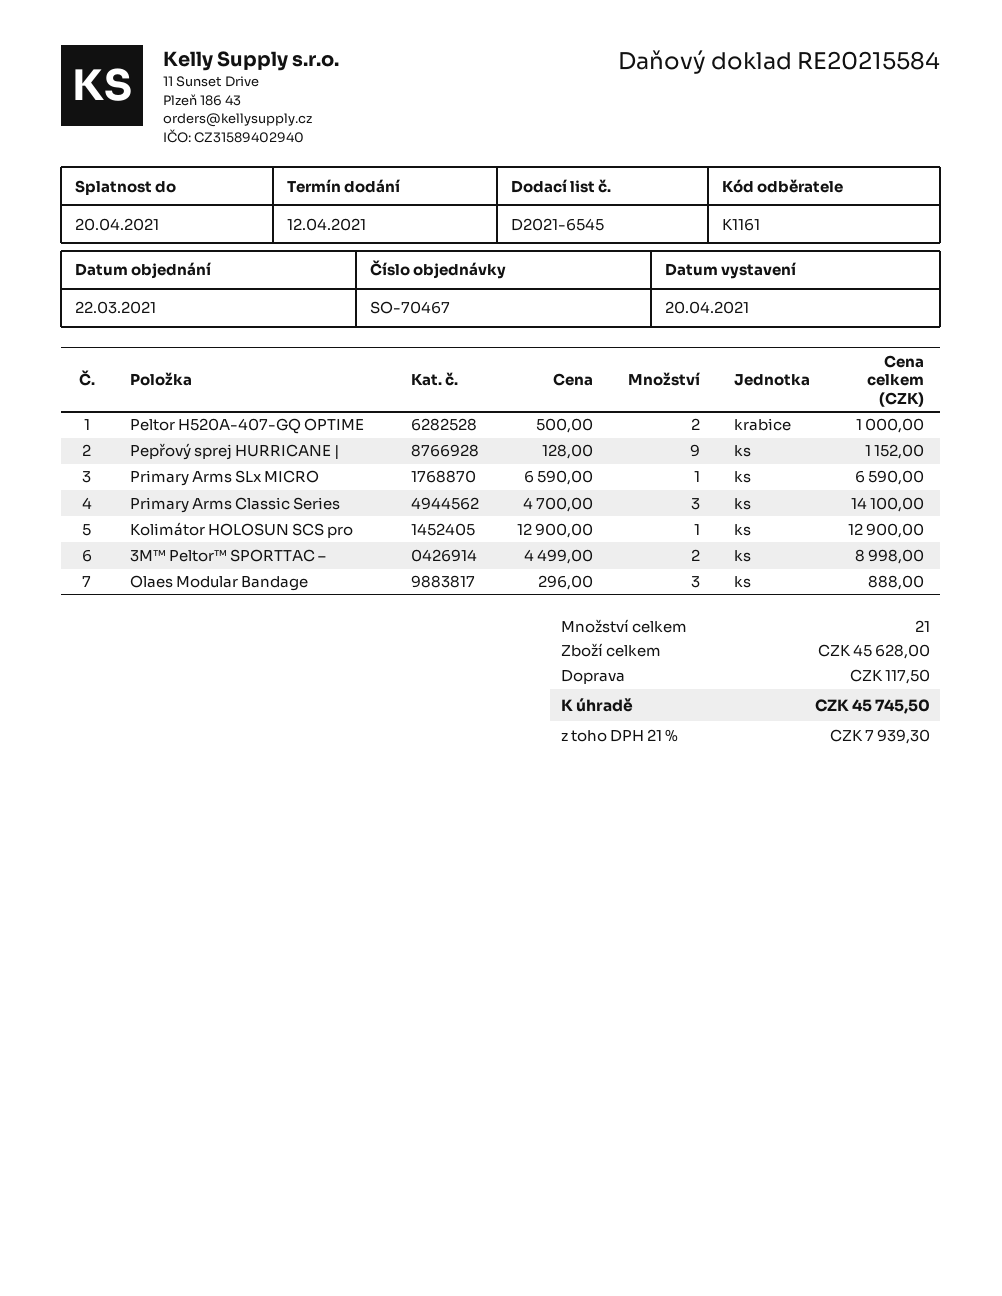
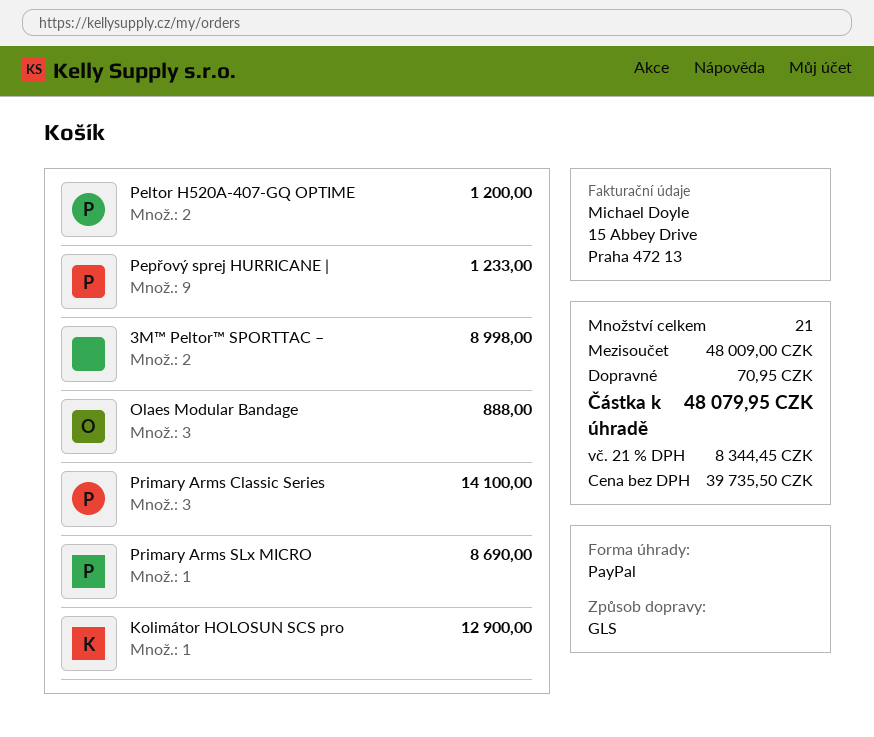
Peltor H520A-407-GQ OPTIME: 2 for 1000.00 -> 2 for 1200.00
Pepřový sprej HURRICANE |: 9 for 1152.00 -> 9 for 1233.00
Primary Arms SLx MICRO: 1 for 6590.00 -> 1 for 8690.00
subtotal: 45628.00 -> 48009.00
shipping: 117.50 -> 70.95
tax: 21% = 7939.30 -> 21% = 8344.45
total: 45745.50 -> 48079.95

